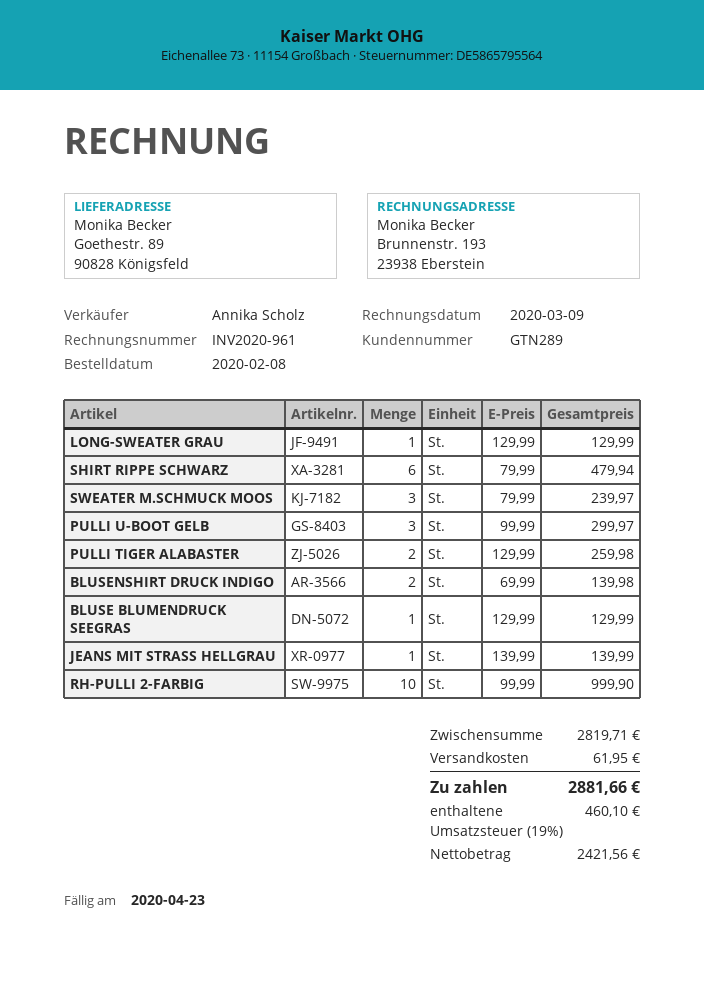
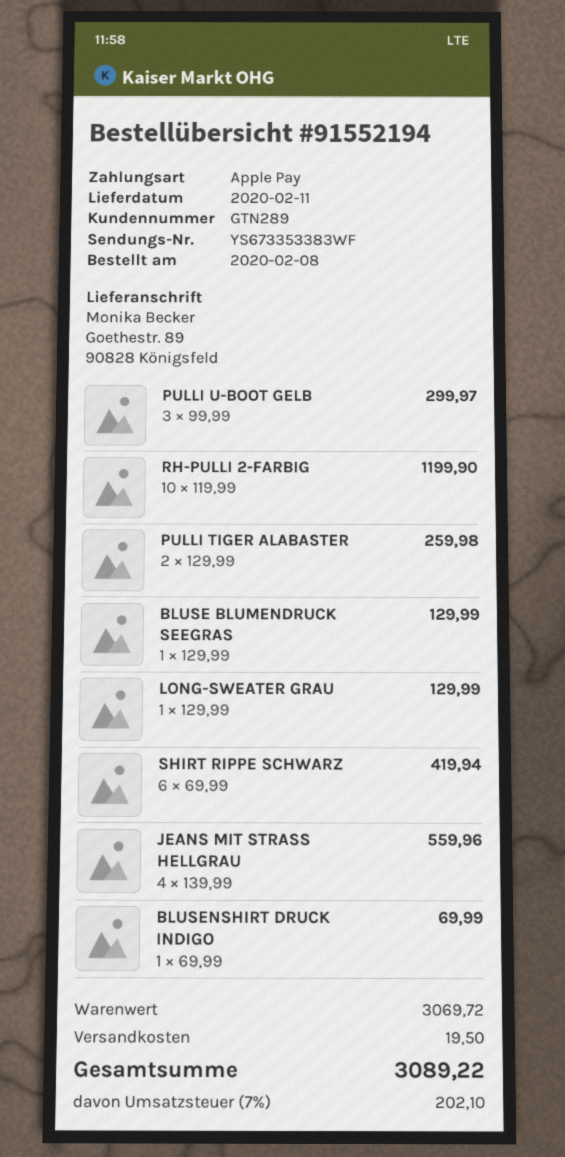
SHIRT RIPPE SCHWARZ: 6 x 79.99 = 479.94 -> 6 x 69.99 = 419.94
SWEATER M.SCHMUCK MOOS: 3 x 79.99 = 239.97 -> none
BLUSENSHIRT DRUCK INDIGO: 2 x 69.99 = 139.98 -> 1 x 69.99 = 69.99
JEANS MIT STRASS HELLGRAU: 1 x 139.99 = 139.99 -> 4 x 139.99 = 559.96
RH-PULLI 2-FARBIG: 10 x 99.99 = 999.90 -> 10 x 119.99 = 1199.90
subtotal: 2819.71 -> 3069.72
shipping: 61.95 -> 19.50
tax: 19% = 460.10 -> 7% = 202.10
total: 2881.66 -> 3089.22

